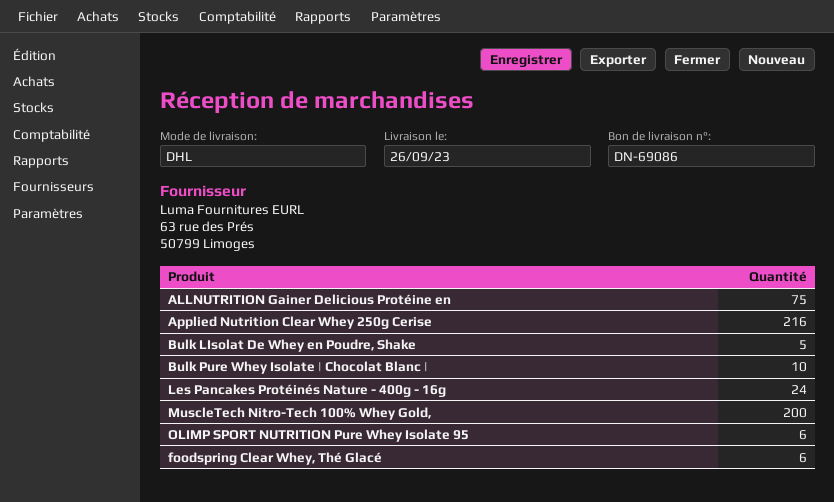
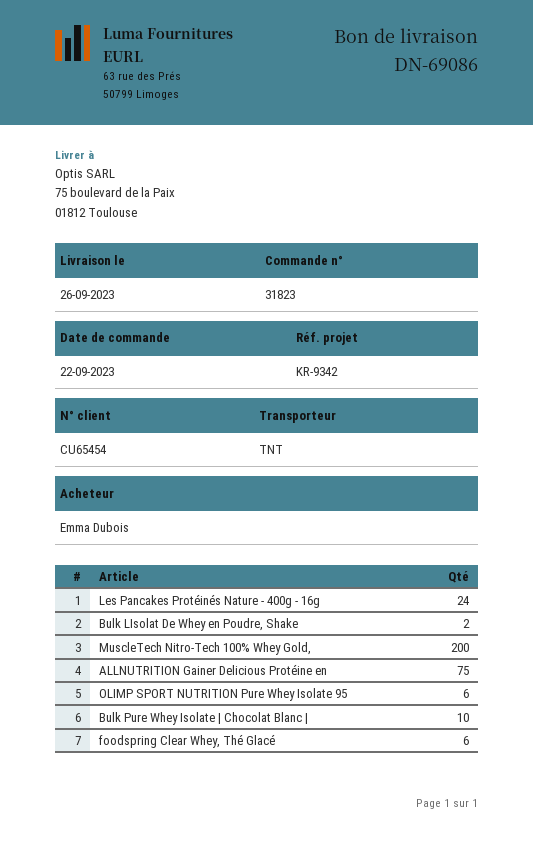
shipping method: DHL -> TNT
Applied Nutrition Clear Whey 250g Cerise: 216 -> none
Bulk LIsolat De Whey en Poudre, Shake: 5 -> 2

